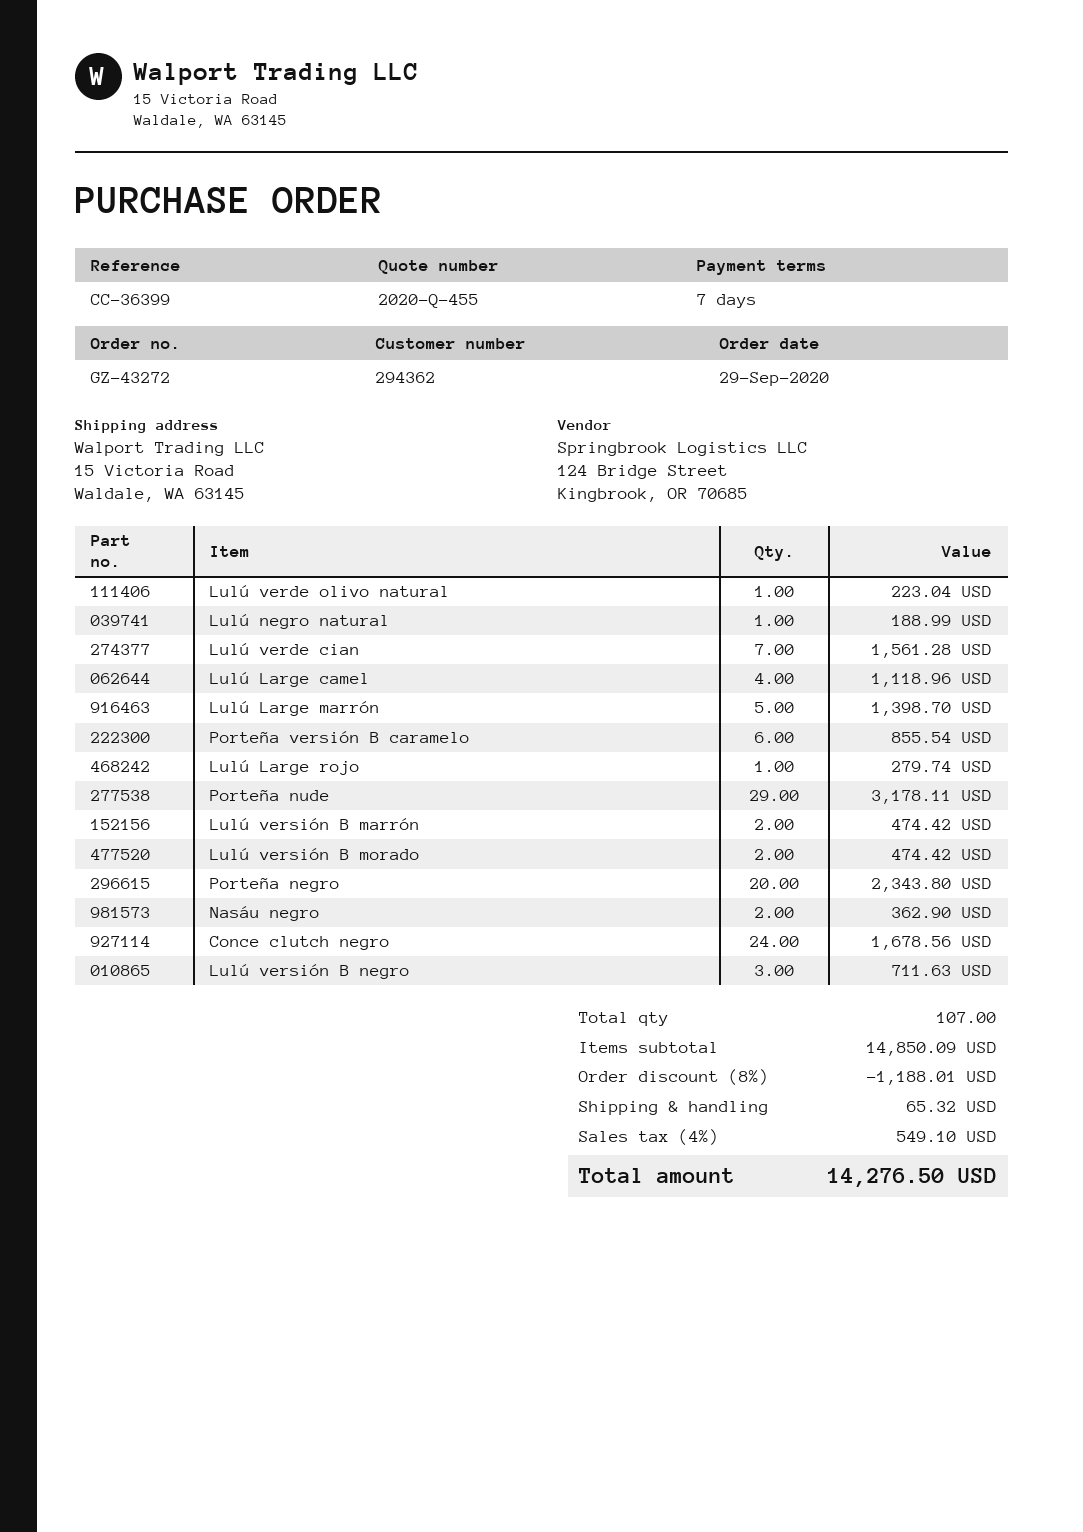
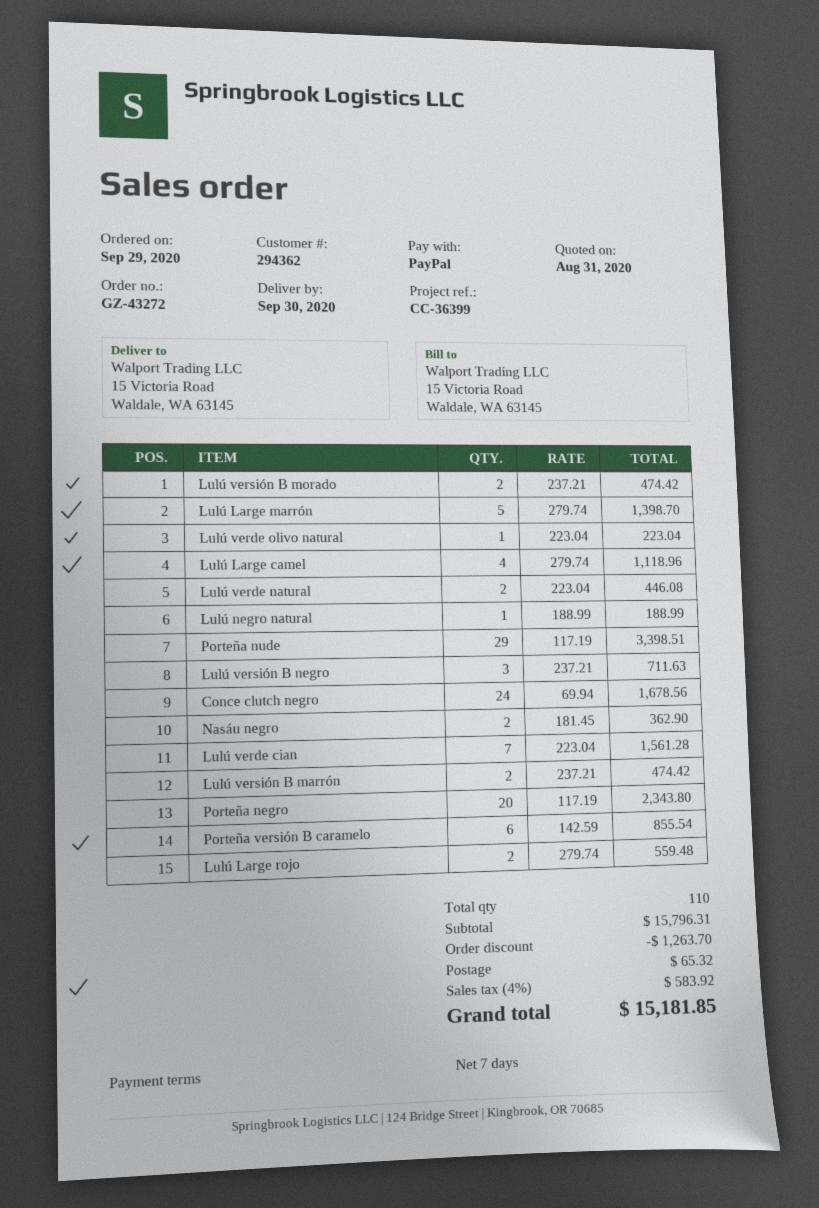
Lulú Large rojo: 1 for 279.74 -> 2 for 559.48
Porteña nude: 29 for 3178.11 -> 29 for 3398.51
Lulú verde natural: none -> 2 for 446.08
total quantity: 107 -> 110
subtotal: 14850.09 -> 15796.31
discount: 1188.01 -> 1263.70
tax: 4% = 549.10 -> 4% = 583.92
total: 14276.50 -> 15181.85

